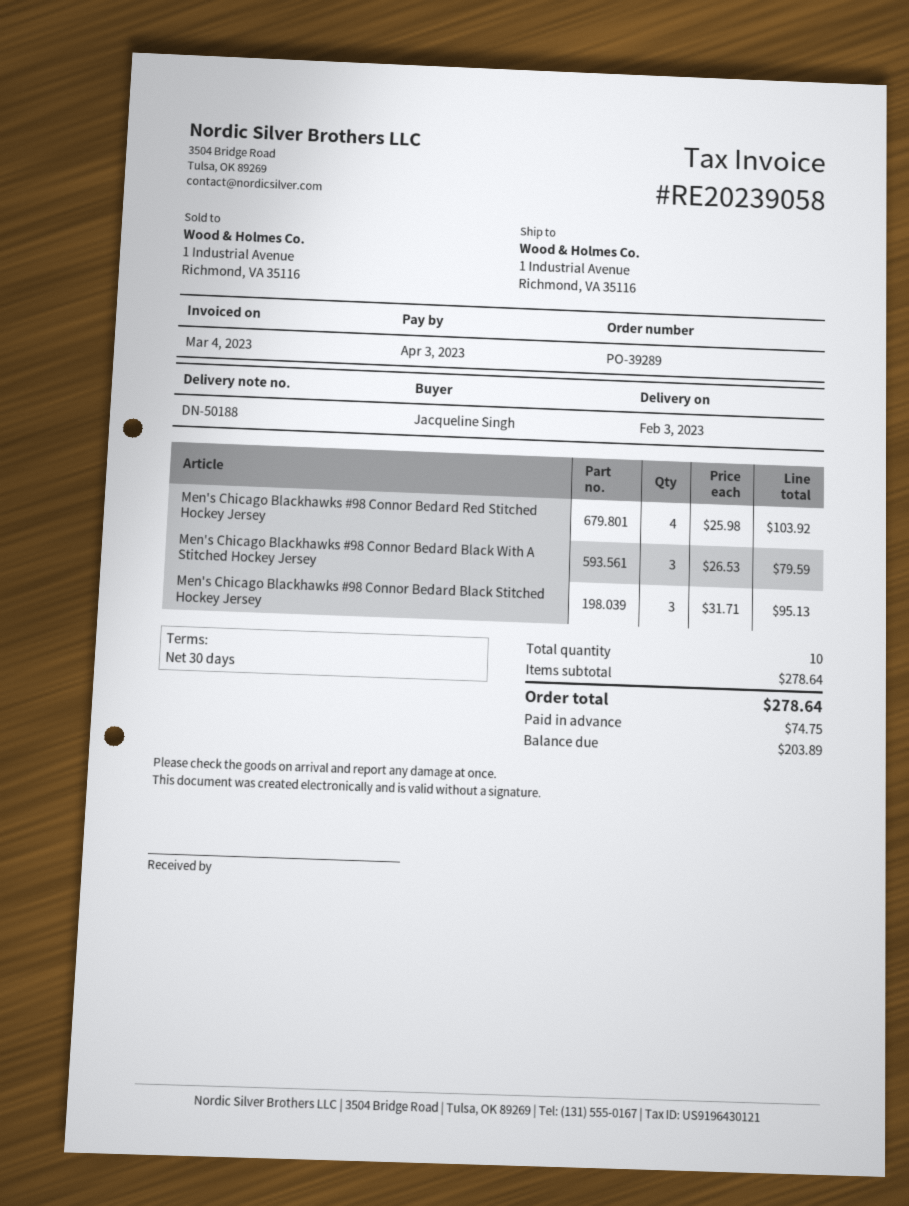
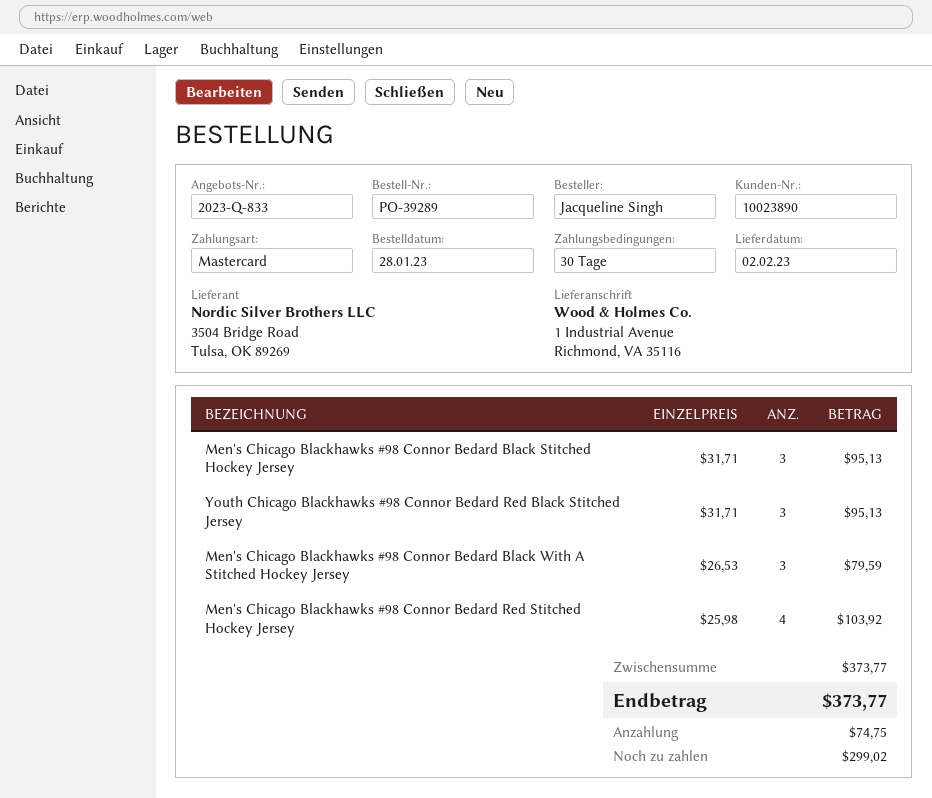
delivery date: 2023-02-03 -> 2023-02-02
Youth Chicago Blackhawks #98 Connor Bedard Red Black Stitched Jersey: none -> 3 x 31.71 = 95.13
subtotal: 278.64 -> 373.77
total: 278.64 -> 373.77
balance: 203.89 -> 299.02

